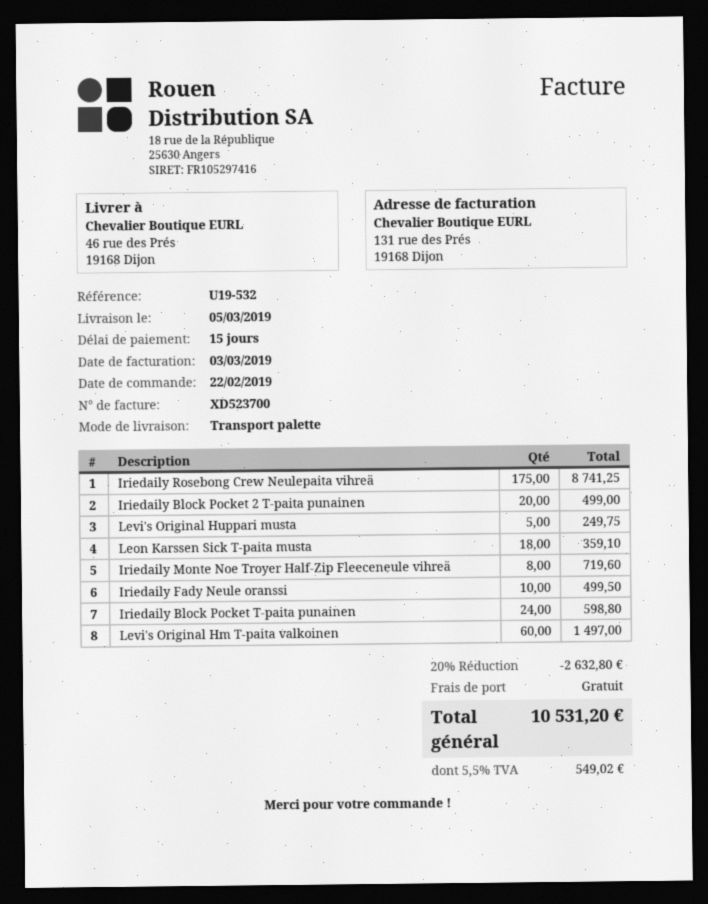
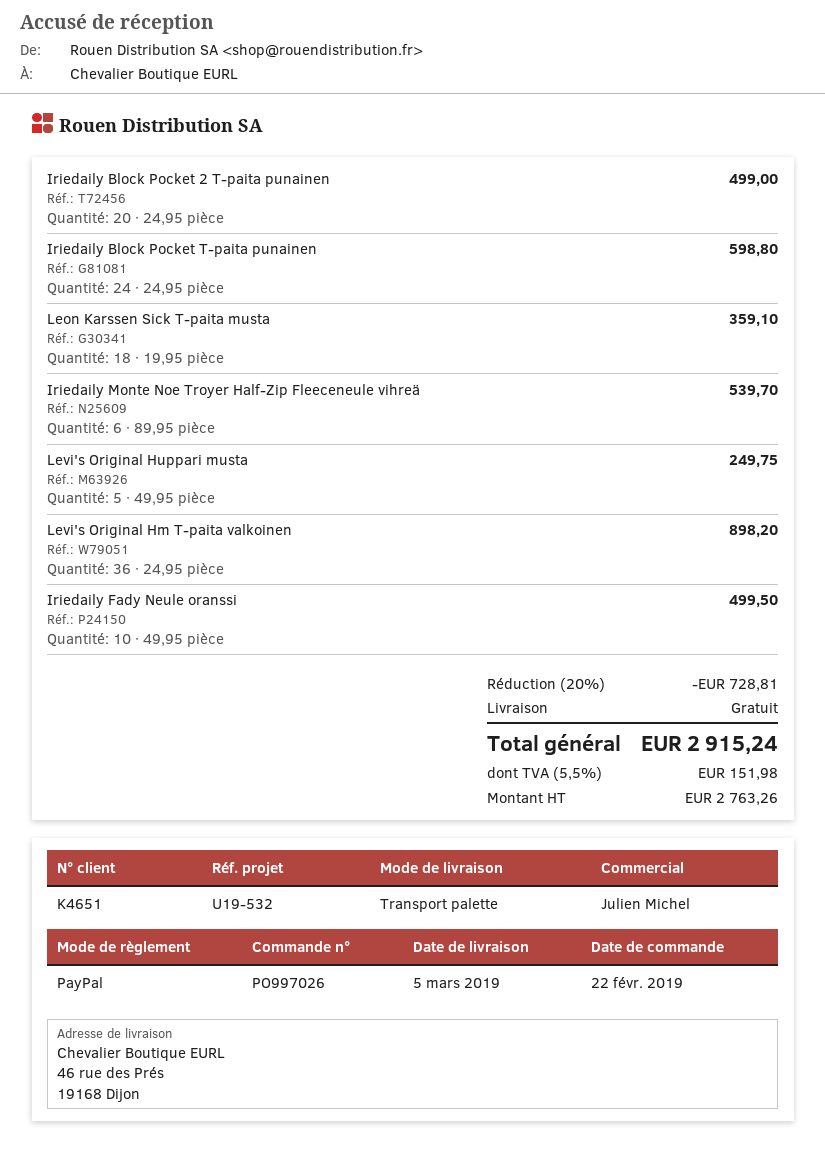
Iriedaily Rosebong Crew Neulepaita vihreä: 175 for 8741.25 -> none
Iriedaily Monte Noe Troyer Half-Zip Fleeceneule vihreä: 8 for 719.60 -> 6 for 539.70
Levi's Original Hm T-paita valkoinen: 60 for 1497.00 -> 36 for 898.20
discount: 20% = 2632.80 -> 20% = 728.81
tax: 5.5% = 549.02 -> 5.5% = 151.98
total: 10531.20 -> 2915.24

